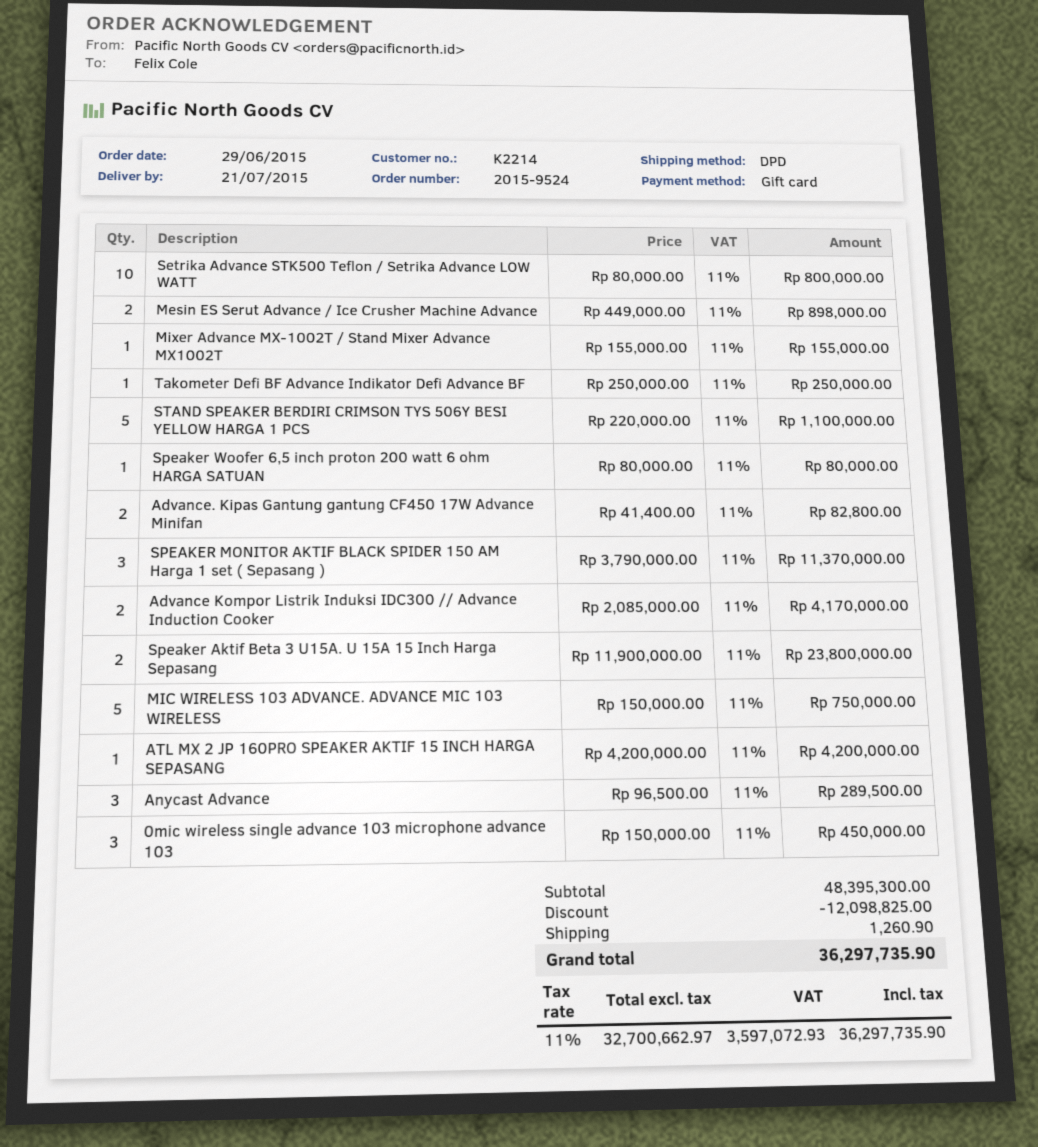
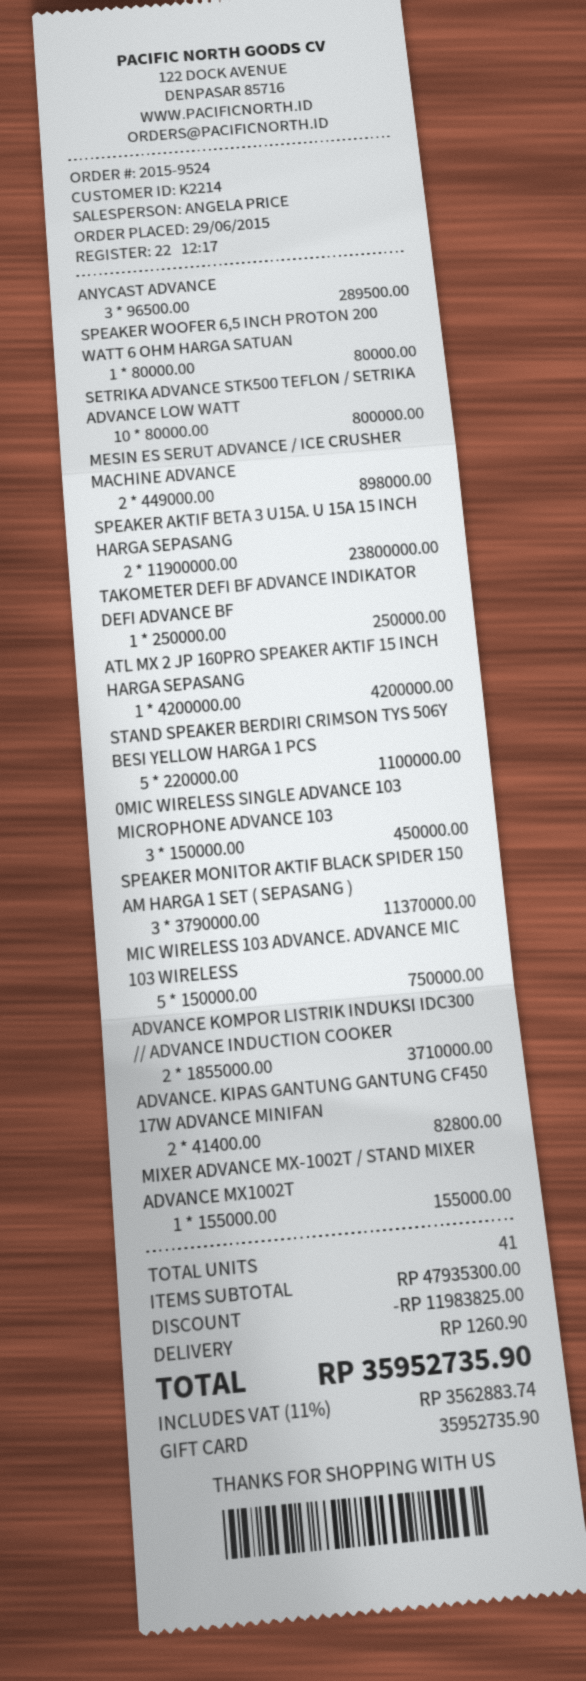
Advance Kompor Listrik Induksi IDC300 // Advance Induction Cooker: 2 x 2085000.00 = 4170000.00 -> 2 x 1855000.00 = 3710000.00
subtotal: 48395300.00 -> 47935300.00
discount: 12098825.00 -> 11983825.00
tax: 11% = 3597072.93 -> 11% = 3562883.74
total: 36297735.90 -> 35952735.90

